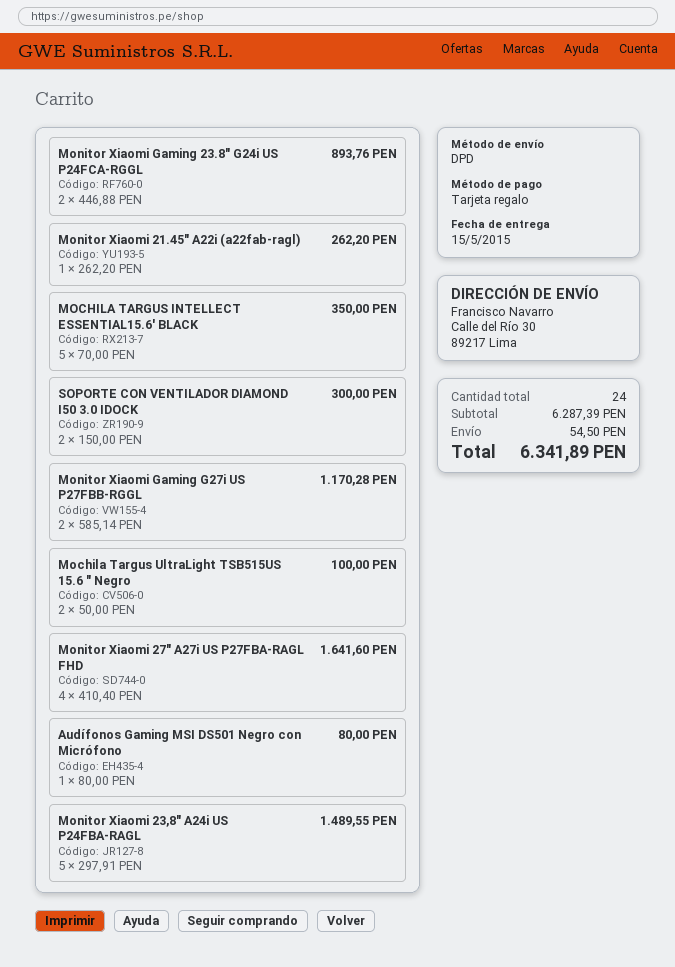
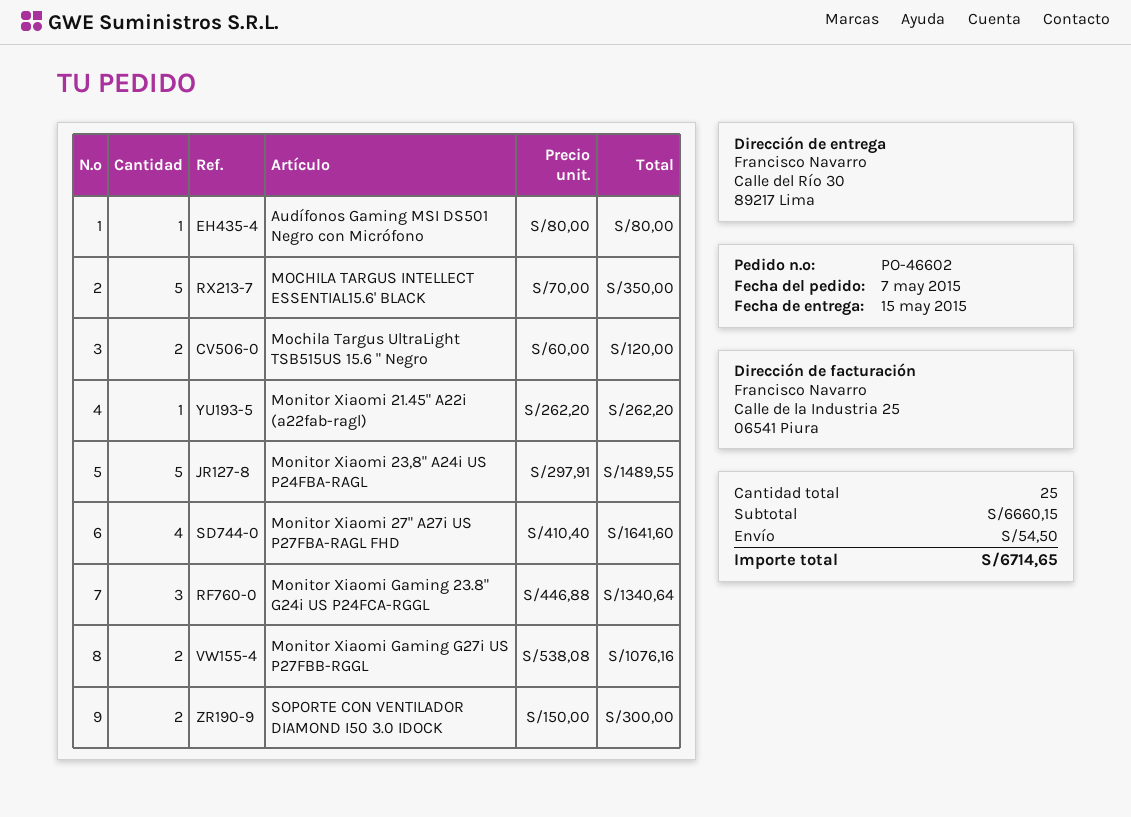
Monitor Xiaomi Gaming 23.8" G24i US P24FCA-RGGL: 2 x 446.88 = 893.76 -> 3 x 446.88 = 1340.64
Monitor Xiaomi Gaming G27i US P27FBB-RGGL: 2 x 585.14 = 1170.28 -> 2 x 538.08 = 1076.16
Mochila Targus UltraLight TSB515US 15.6 " Negro: 2 x 50.00 = 100.00 -> 2 x 60.00 = 120.00
total quantity: 24 -> 25
subtotal: 6287.39 -> 6660.15
total: 6341.89 -> 6714.65

